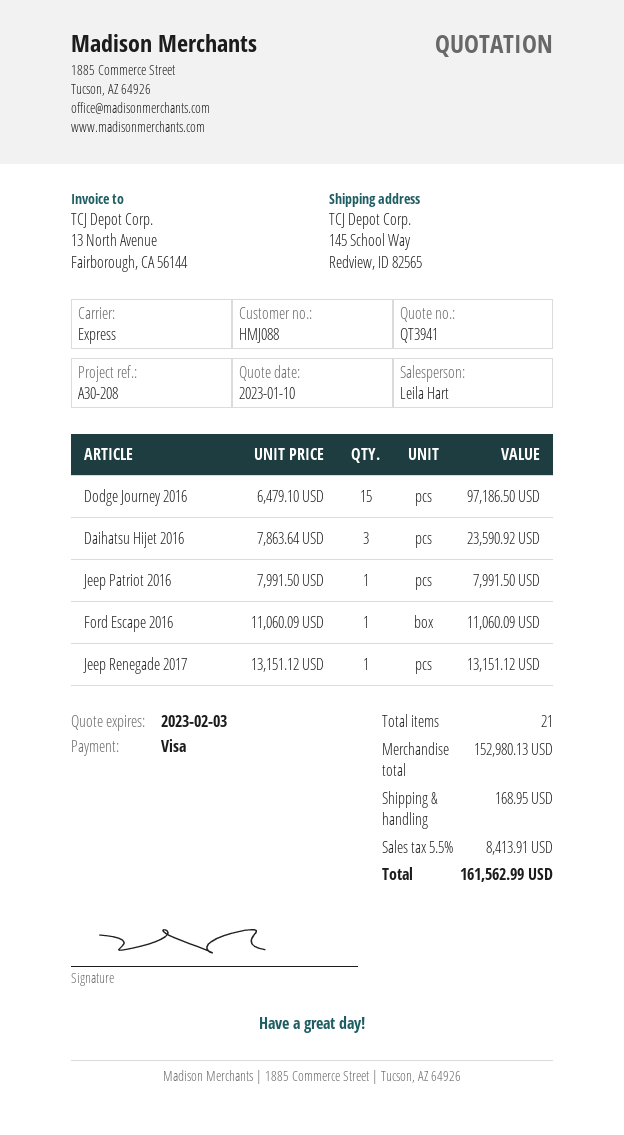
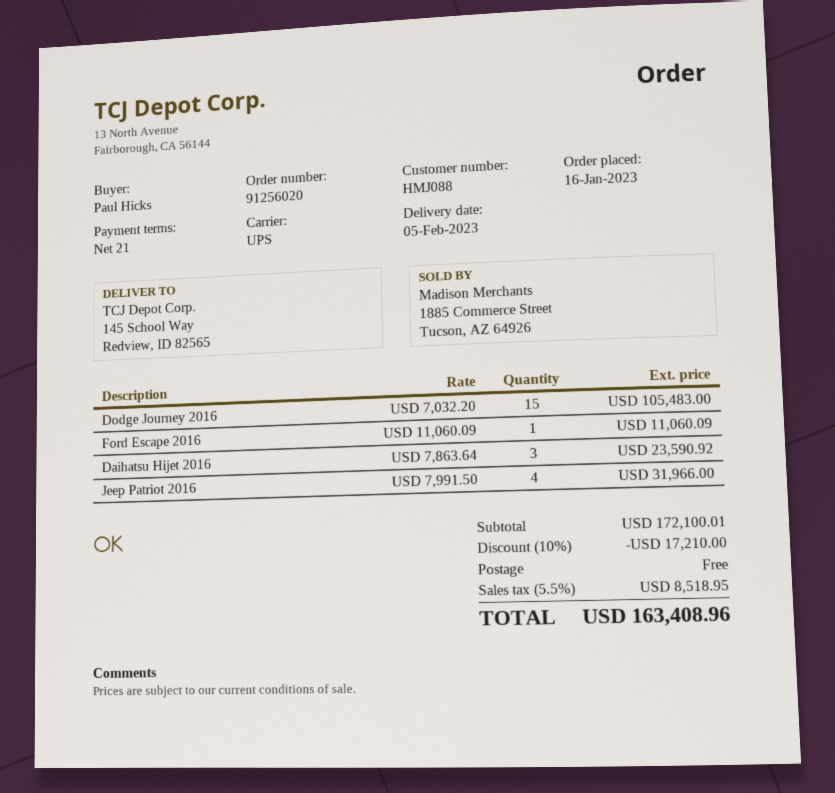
shipping method: express -> UPS
Dodge Journey 2016: 15 x 6479.10 = 97186.50 -> 15 x 7032.20 = 105483.00
Jeep Patriot 2016: 1 x 7991.50 = 7991.50 -> 4 x 7991.50 = 31966.00
Jeep Renegade 2017: 1 x 13151.12 = 13151.12 -> none
subtotal: 152980.13 -> 172100.01
discount: none -> 10% = 17210.00
shipping: 168.95 -> 0.00
tax: 5.5% = 8413.91 -> 5.5% = 8518.95
total: 161562.99 -> 163408.96

